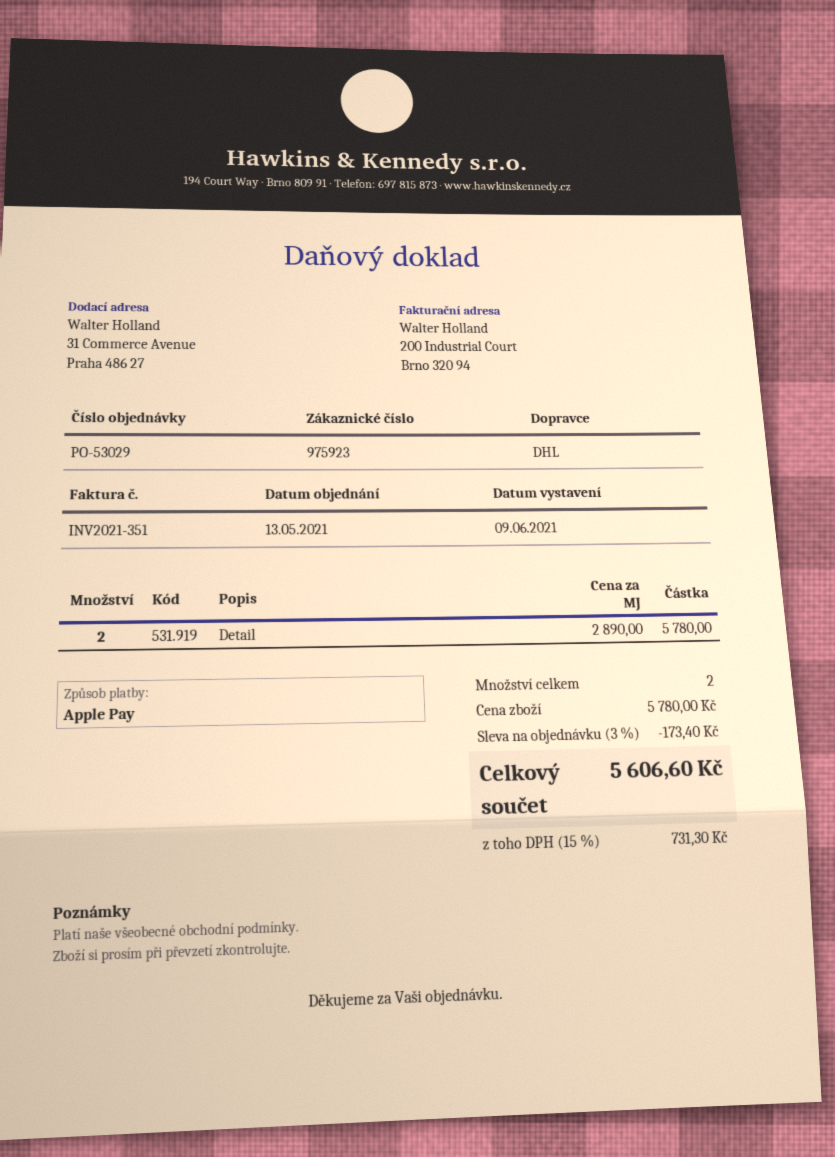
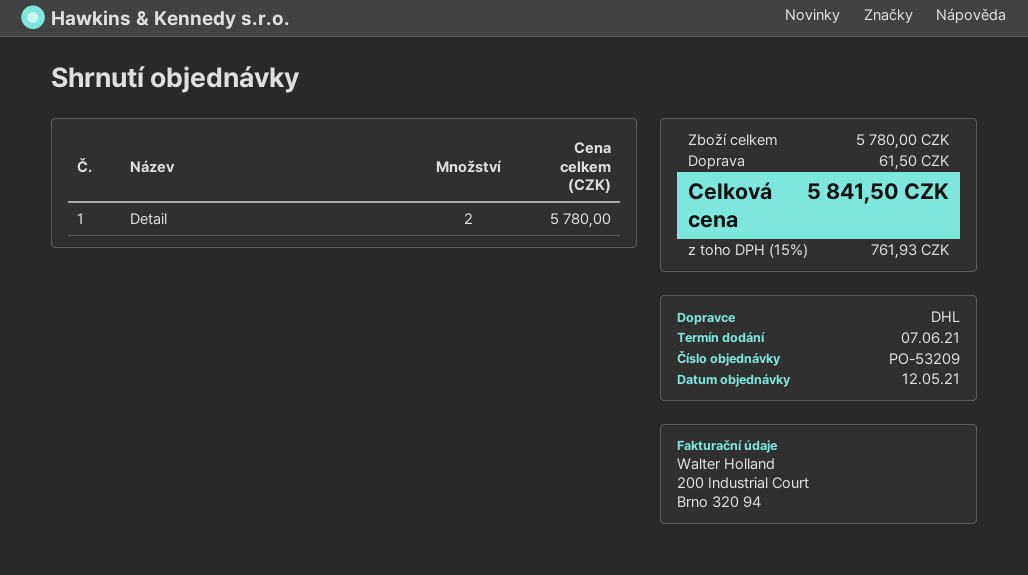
order number: PO-53029 -> PO-53209
order date: 2021-05-13 -> 2021-05-12
discount: 3% = 173.40 -> none
shipping: none -> 61.50
tax: 15% = 731.30 -> 15% = 761.93
total: 5606.60 -> 5841.50

